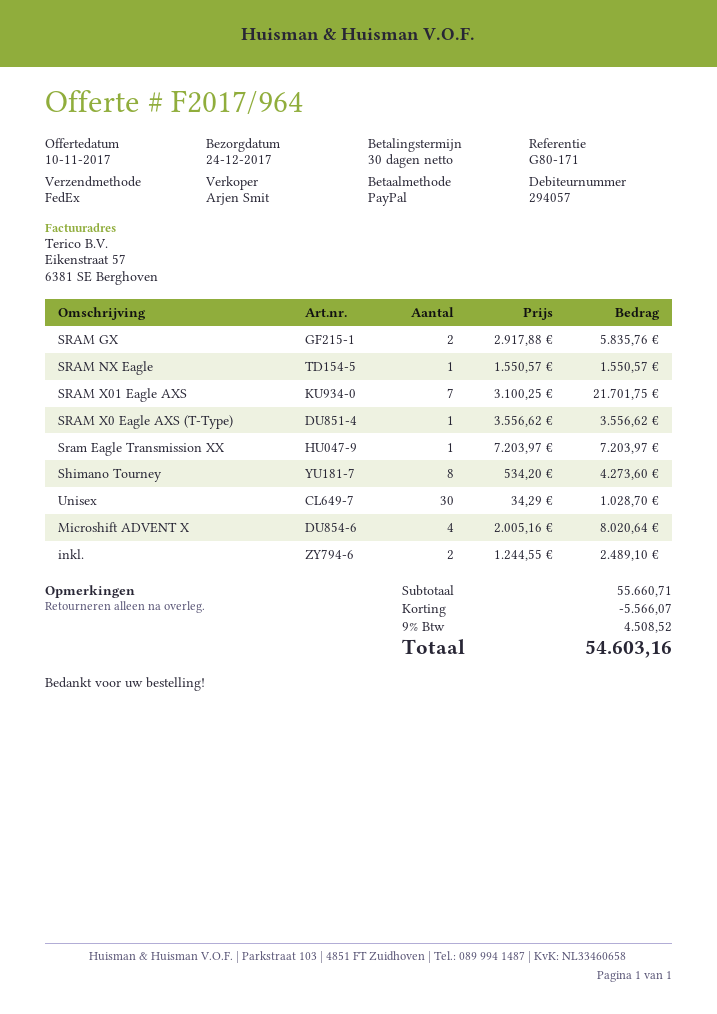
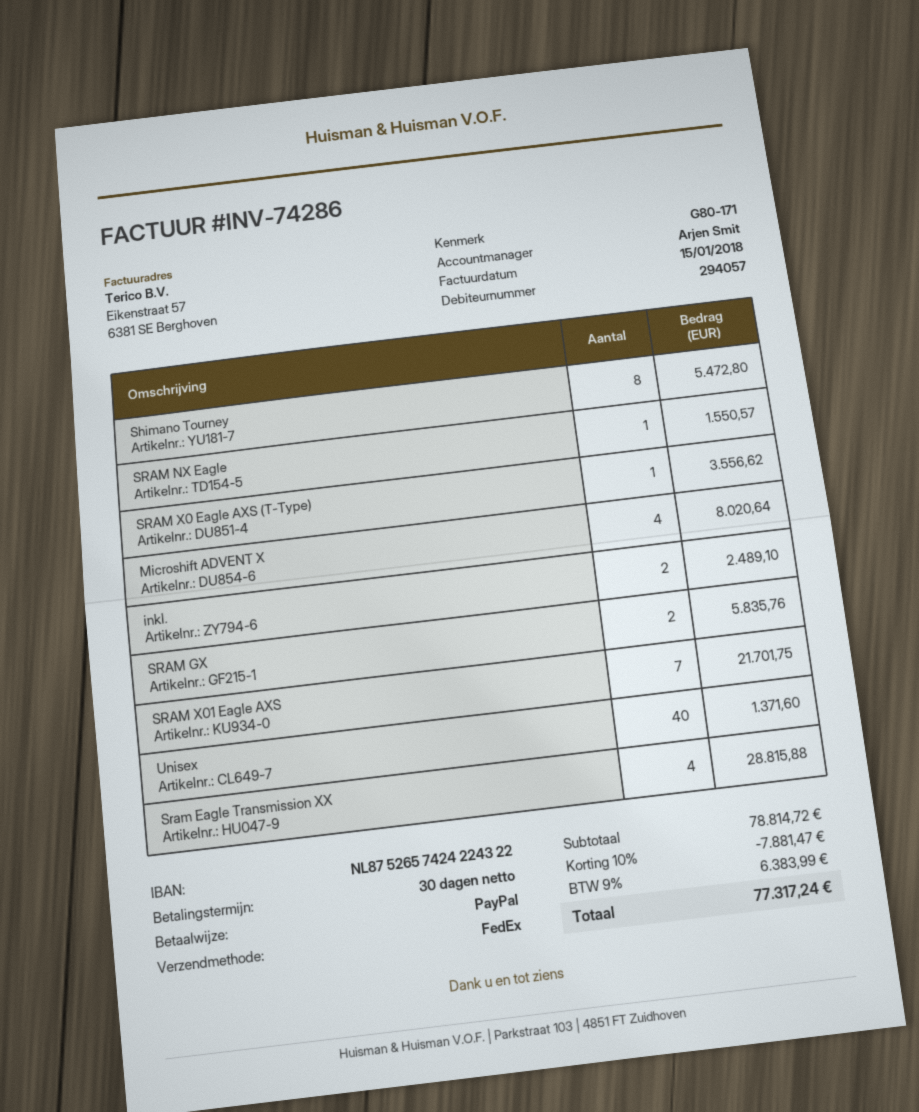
Sram Eagle Transmission XX: 1 for 7203.97 -> 4 for 28815.88
Shimano Tourney: 8 for 4273.60 -> 8 for 5472.80
Unisex: 30 for 1028.70 -> 40 for 1371.60
subtotal: 55660.71 -> 78814.72
discount: 5566.07 -> 7881.47
tax: 9% = 4508.52 -> 9% = 6383.99
total: 54603.16 -> 77317.24

